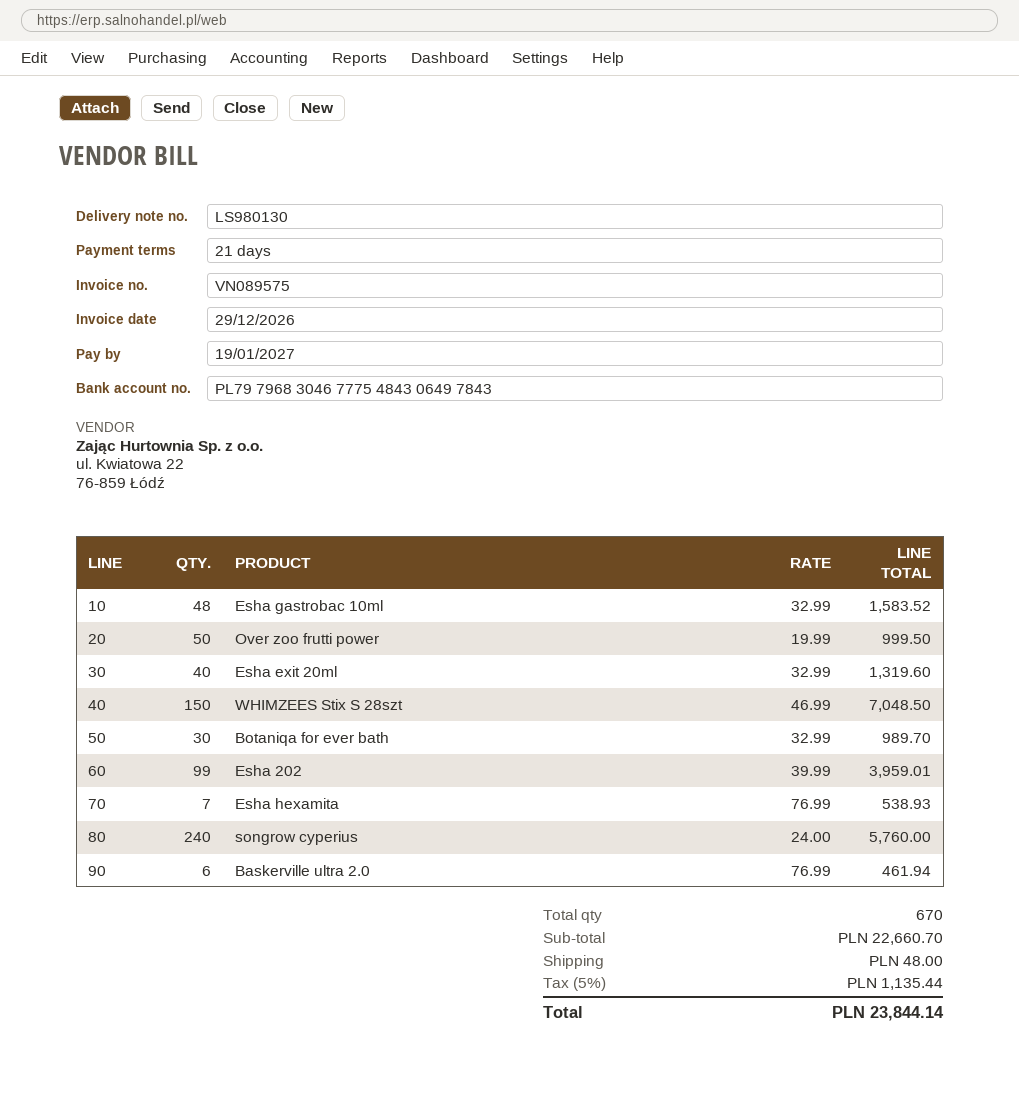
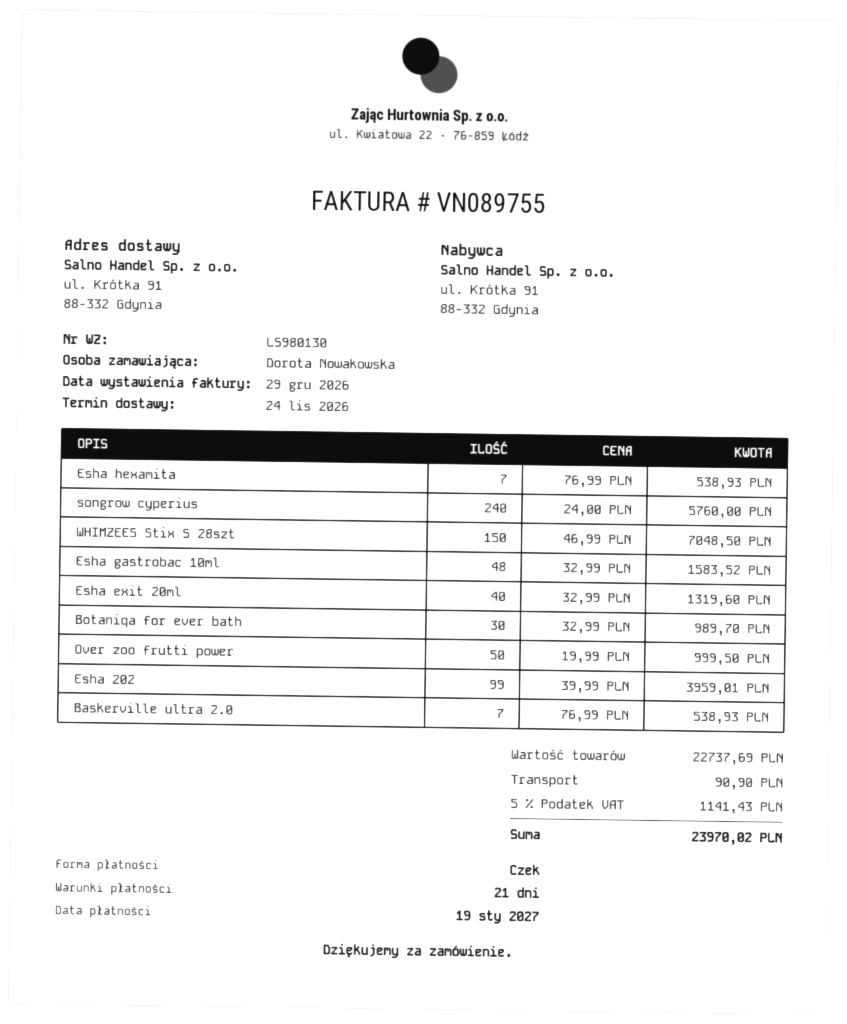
invoice number: VN089575 -> VN089755
Baskerville ultra 2.0: 6 x 76.99 = 461.94 -> 7 x 76.99 = 538.93
subtotal: 22660.70 -> 22737.69
shipping: 48.00 -> 90.90
tax: 5% = 1135.44 -> 5% = 1141.43
total: 23844.14 -> 23970.02

